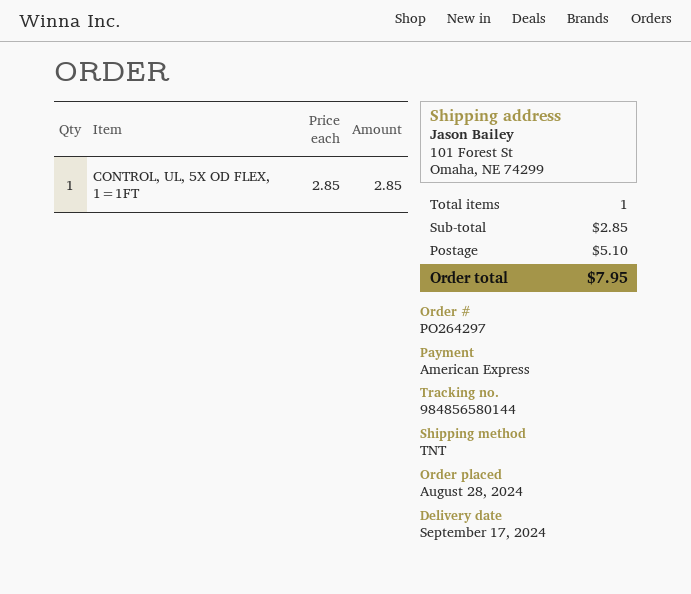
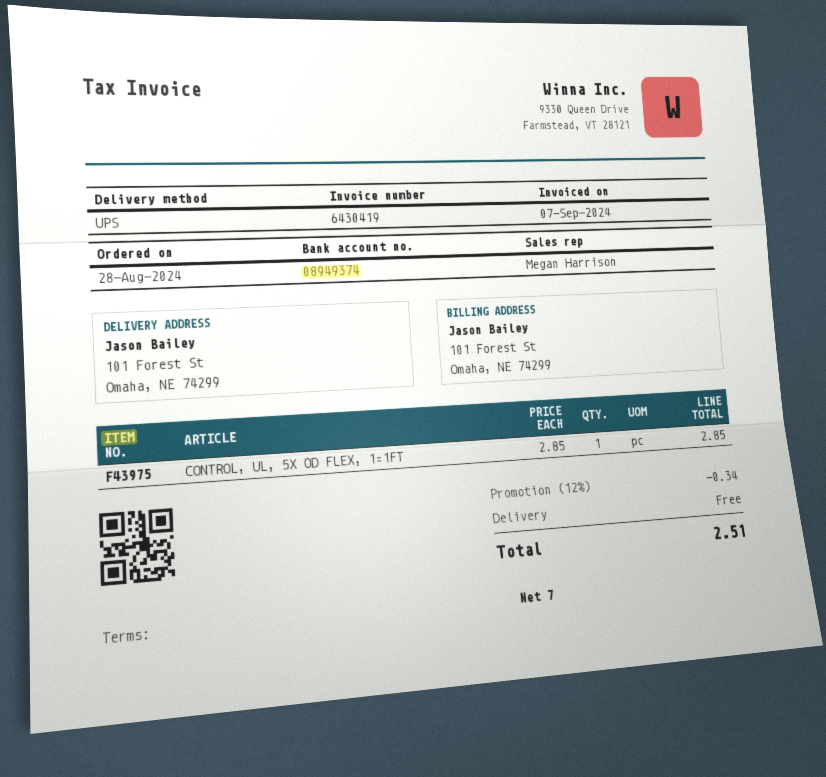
shipping method: TNT -> UPS
discount: none -> 12% = 0.34
shipping: 5.10 -> 0.00
total: 7.95 -> 2.51

